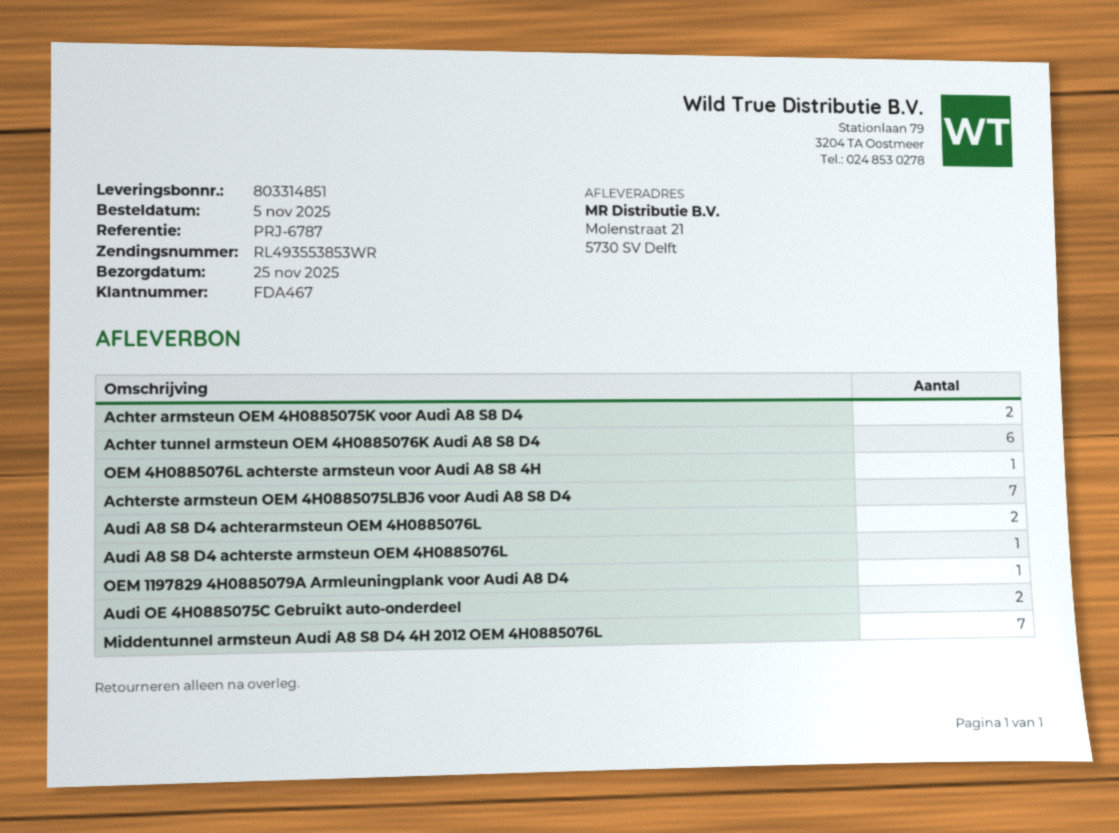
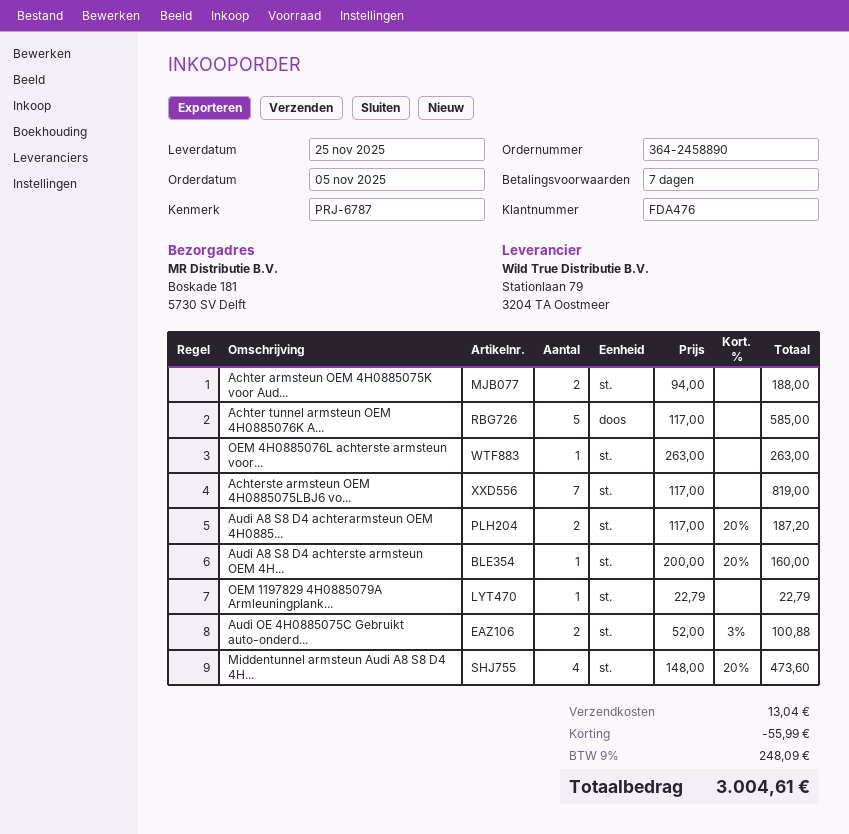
customer number: FDA467 -> FDA476
ship to: Molenstraat 21, 5730 SV Delft -> Boskade 181, 5730 SV Delft
Achter tunnel armsteun OEM 4H0885076K Audi A8 S8 D4: 6 -> 5
Middentunnel armsteun Audi A8 S8 D4 4H 2012 OEM 4H0885076L: 7 -> 4

